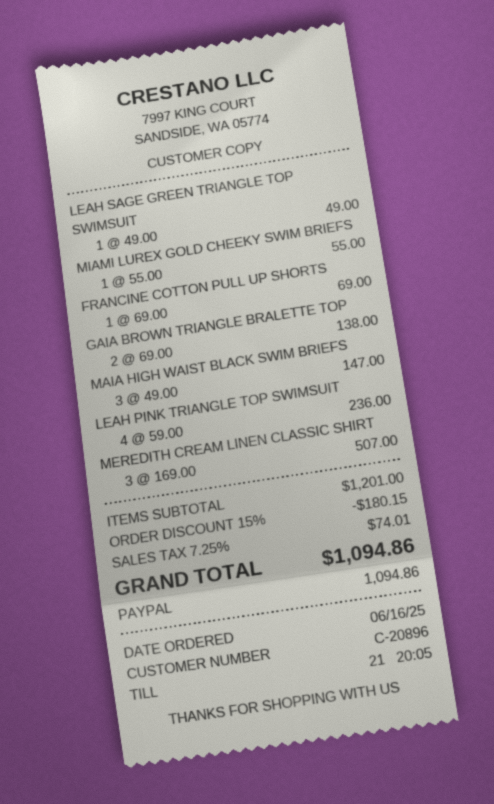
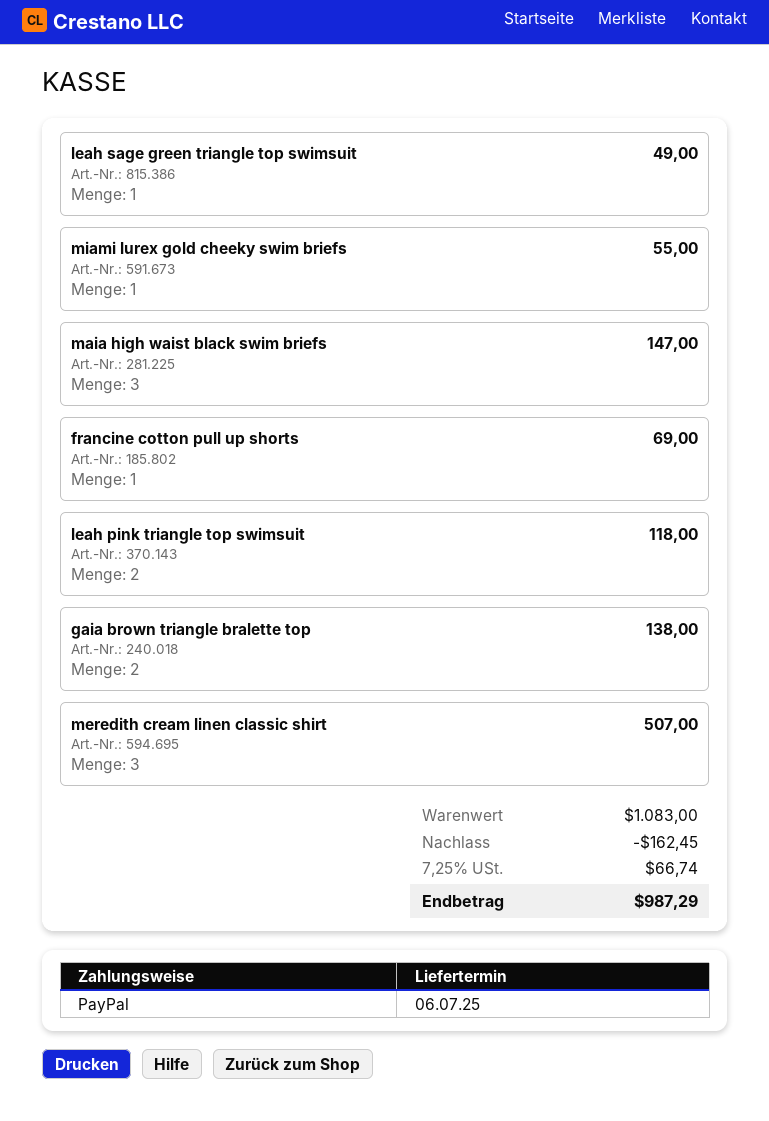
LEAH PINK TRIANGLE TOP SWIMSUIT: 4 for 236.00 -> 2 for 118.00
subtotal: 1201.00 -> 1083.00
discount: 180.15 -> 162.45
tax: 7.25% = 74.01 -> 7.25% = 66.74
total: 1094.86 -> 987.29

